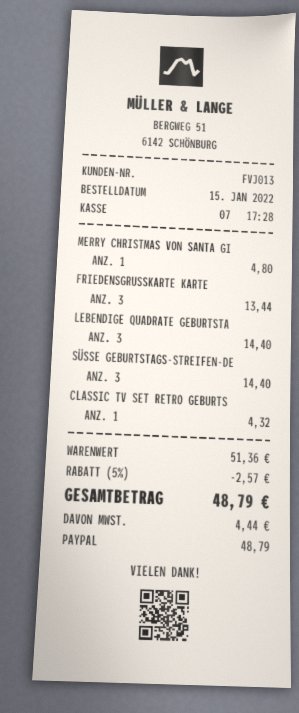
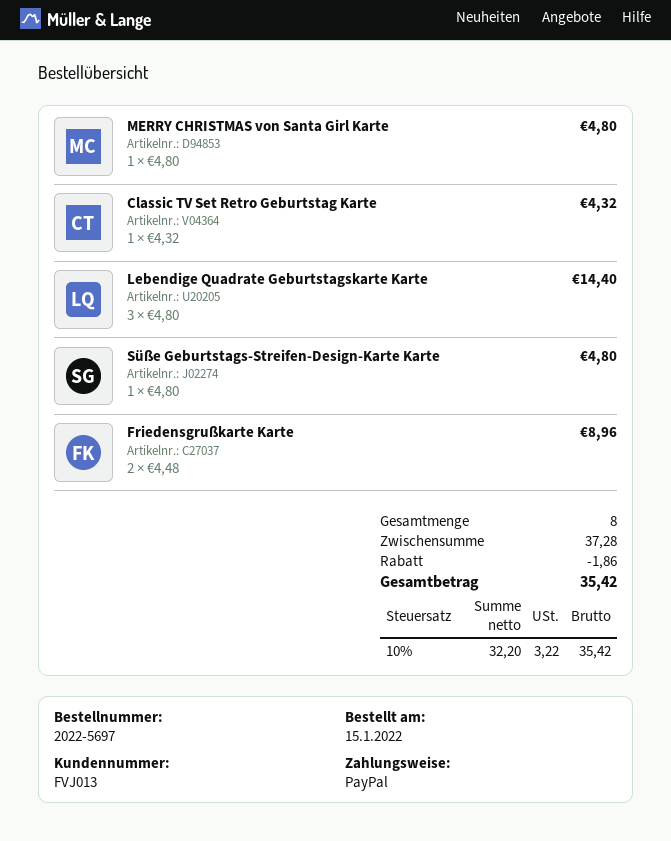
FRIEDENSGRUSSKARTE KARTE: 3 for 13.44 -> 2 for 8.96
SÜSSE GEBURTSTAGS-STREIFEN-DE: 3 for 14.40 -> 1 for 4.80
subtotal: 51.36 -> 37.28
discount: 2.57 -> 1.86
tax: 4.44 -> 3.22
total: 48.79 -> 35.42

